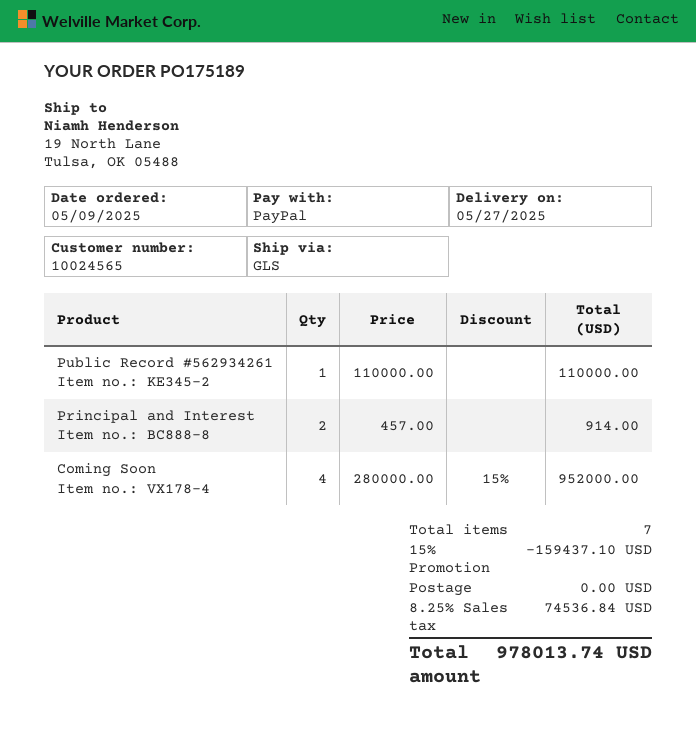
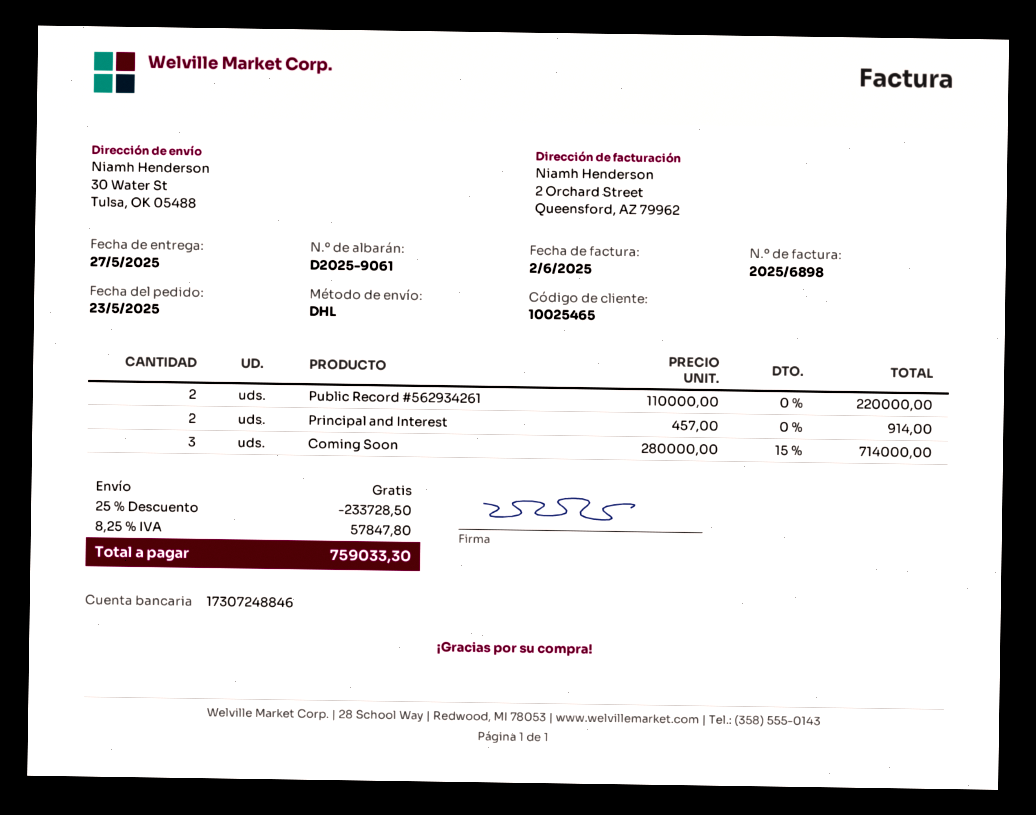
order date: 2025-05-09 -> 2025-05-23
customer number: 10024565 -> 10025465
shipping method: GLS -> DHL
ship to: 19 North Lane, Tulsa, OK 05488 -> 30 Water St, Tulsa, OK 05488
Public Record #562934261: 1 x 110000.00 = 110000.00 -> 2 x 110000.00 = 220000.00
Coming Soon: 4 x 280000.00 - 15% = 952000.00 -> 3 x 280000.00 - 15% = 714000.00
discount: 15% = 159437.10 -> 25% = 233728.50
tax: 8.25% = 74536.84 -> 8.25% = 57847.80
total: 978013.74 -> 759033.30

